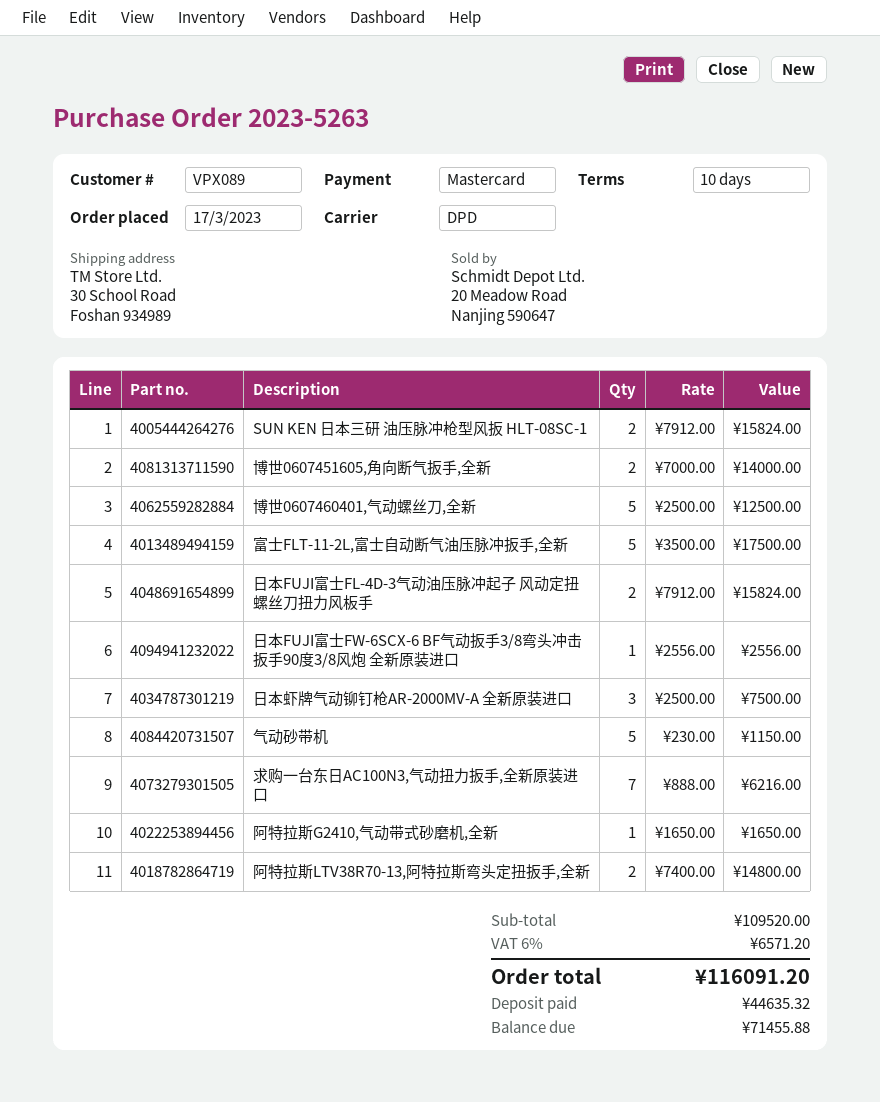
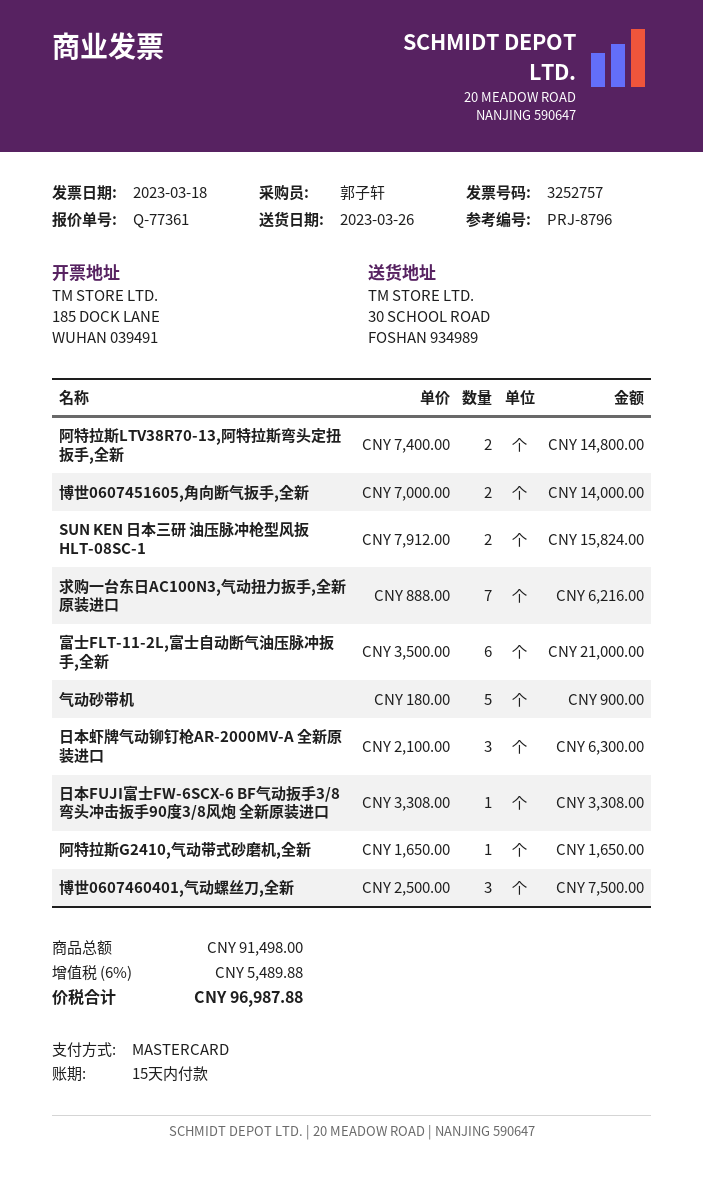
payment terms: 10 days -> 15 days
博世0607460401,气动螺丝刀,全新: 5 x 2500.00 = 12500.00 -> 3 x 2500.00 = 7500.00
富士FLT-11-2L,富士自动断气油压脉冲扳手,全新: 5 x 3500.00 = 17500.00 -> 6 x 3500.00 = 21000.00
日本FUJI富士FL-4D-3气动油压脉冲起子 风动定扭螺丝刀扭力风板手: 2 x 7912.00 = 15824.00 -> none
日本FUJI富士FW-6SCX-6 BF气动扳手3/8弯头冲击扳手90度3/8风炮 全新原装进口: 1 x 2556.00 = 2556.00 -> 1 x 3308.00 = 3308.00
日本虾牌气动铆钉枪AR-2000MV-A 全新原装进口: 3 x 2500.00 = 7500.00 -> 3 x 2100.00 = 6300.00
气动砂带机: 5 x 230.00 = 1150.00 -> 5 x 180.00 = 900.00
subtotal: 109520.00 -> 91498.00
tax: 6% = 6571.20 -> 6% = 5489.88
total: 116091.20 -> 96987.88

